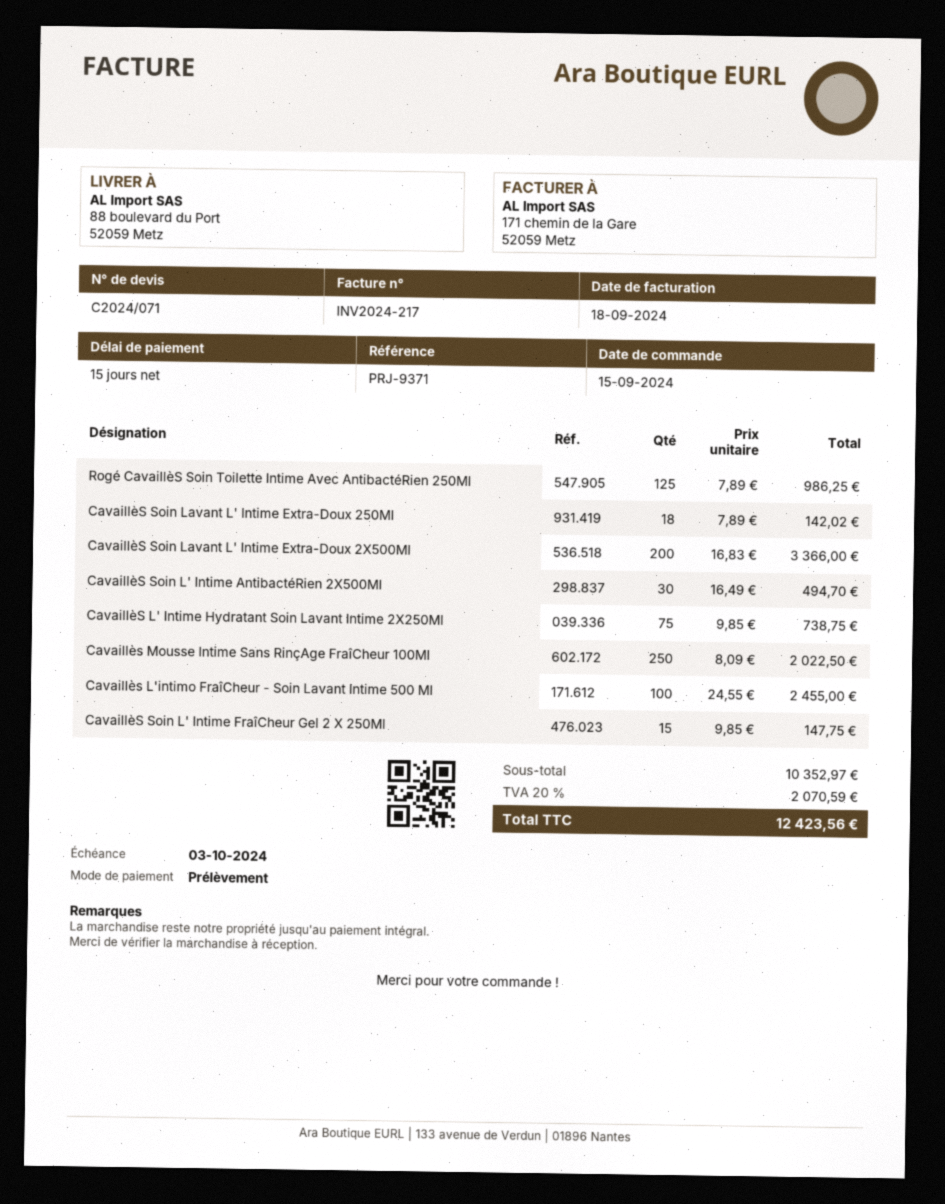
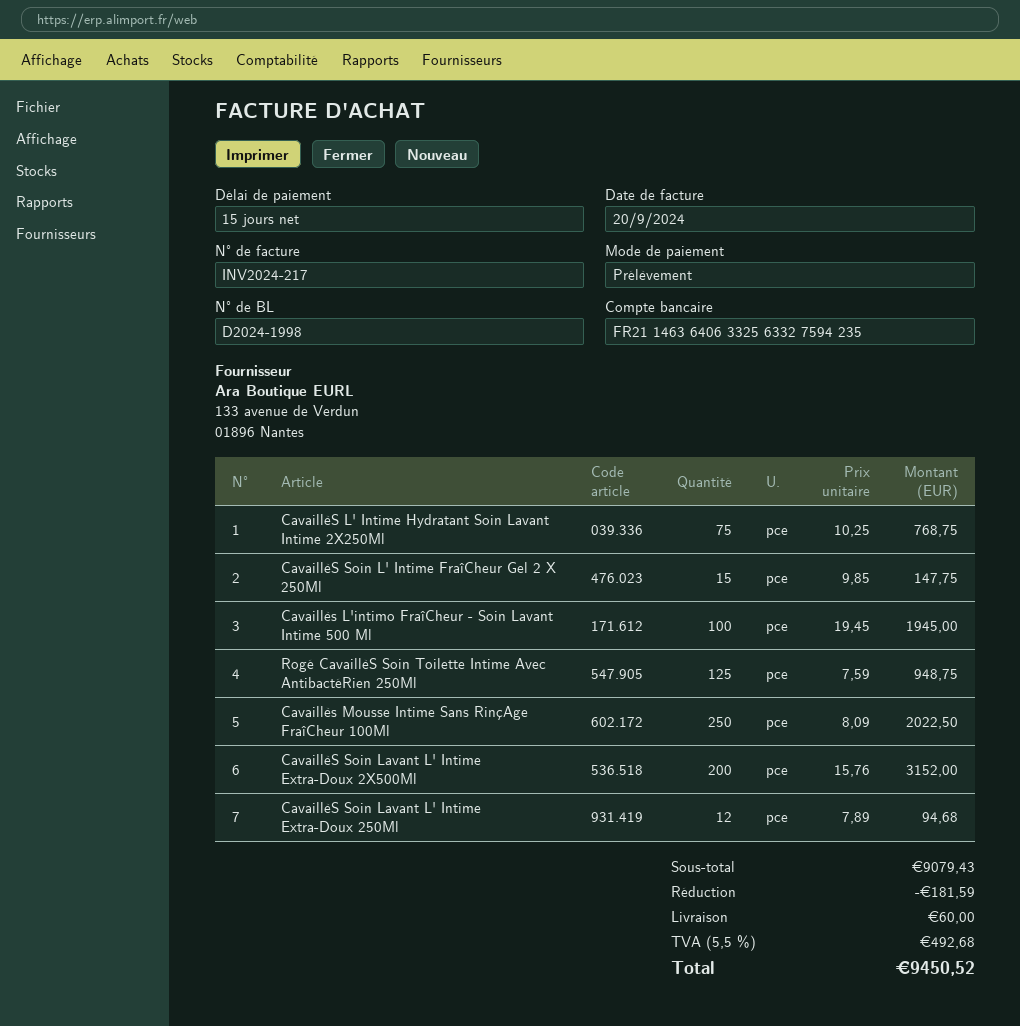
invoice date: 2024-09-18 -> 2024-09-20
Rogé CavaillèS Soin Toilette Intime Avec AntibactéRien 250Ml: 125 x 7.89 = 986.25 -> 125 x 7.59 = 948.75
CavaillèS Soin Lavant L' Intime Extra-Doux 250Ml: 18 x 7.89 = 142.02 -> 12 x 7.89 = 94.68
CavaillèS Soin Lavant L' Intime Extra-Doux 2X500Ml: 200 x 16.83 = 3366.00 -> 200 x 15.76 = 3152.00
CavaillèS Soin L' Intime AntibactéRien 2X500Ml: 30 x 16.49 = 494.70 -> none
CavaillèS L' Intime Hydratant Soin Lavant Intime 2X250Ml: 75 x 9.85 = 738.75 -> 75 x 10.25 = 768.75
Cavaillès L'intimo FraîCheur - Soin Lavant Intime 500 Ml: 100 x 24.55 = 2455.00 -> 100 x 19.45 = 1945.00
subtotal: 10352.97 -> 9079.43
discount: none -> 181.59
shipping: none -> 60.00
tax: 20% = 2070.59 -> 5.5% = 492.68
total: 12423.56 -> 9450.52

